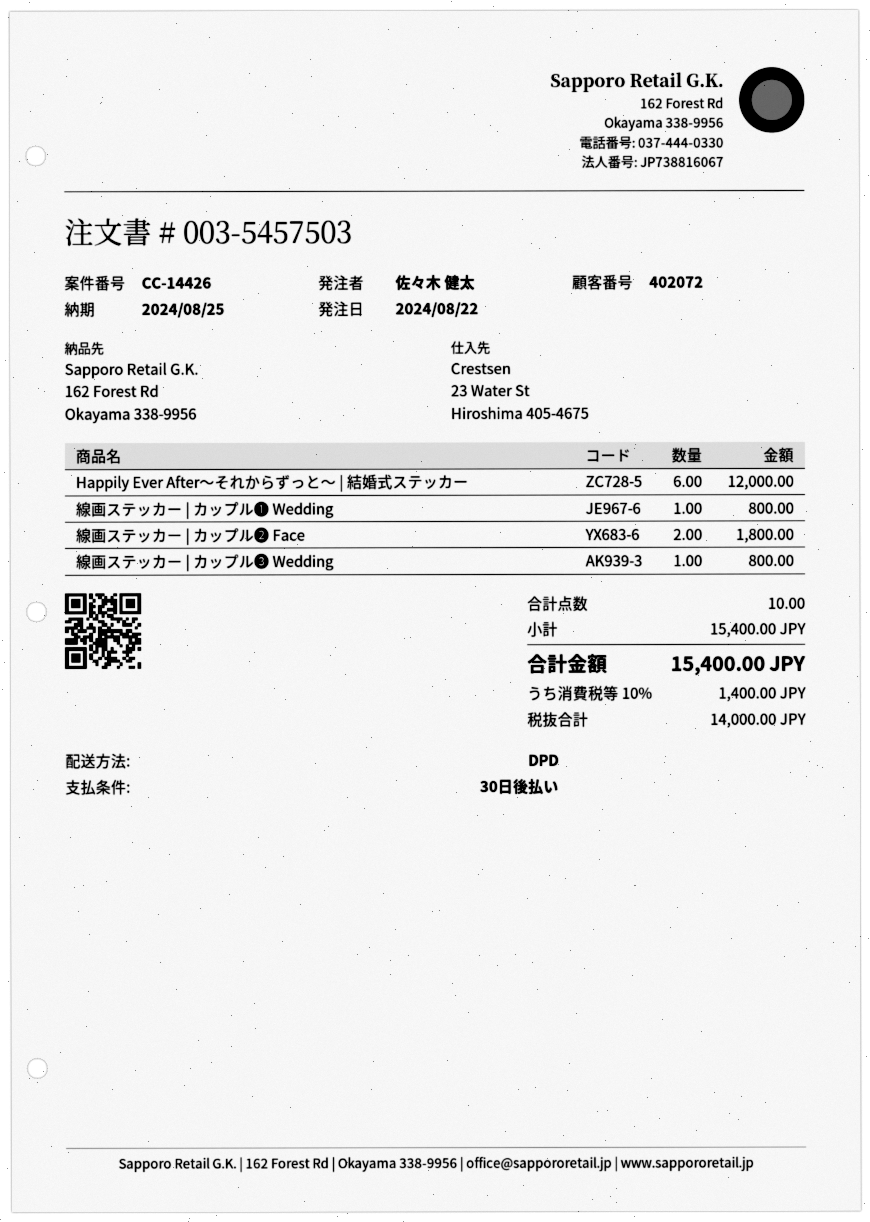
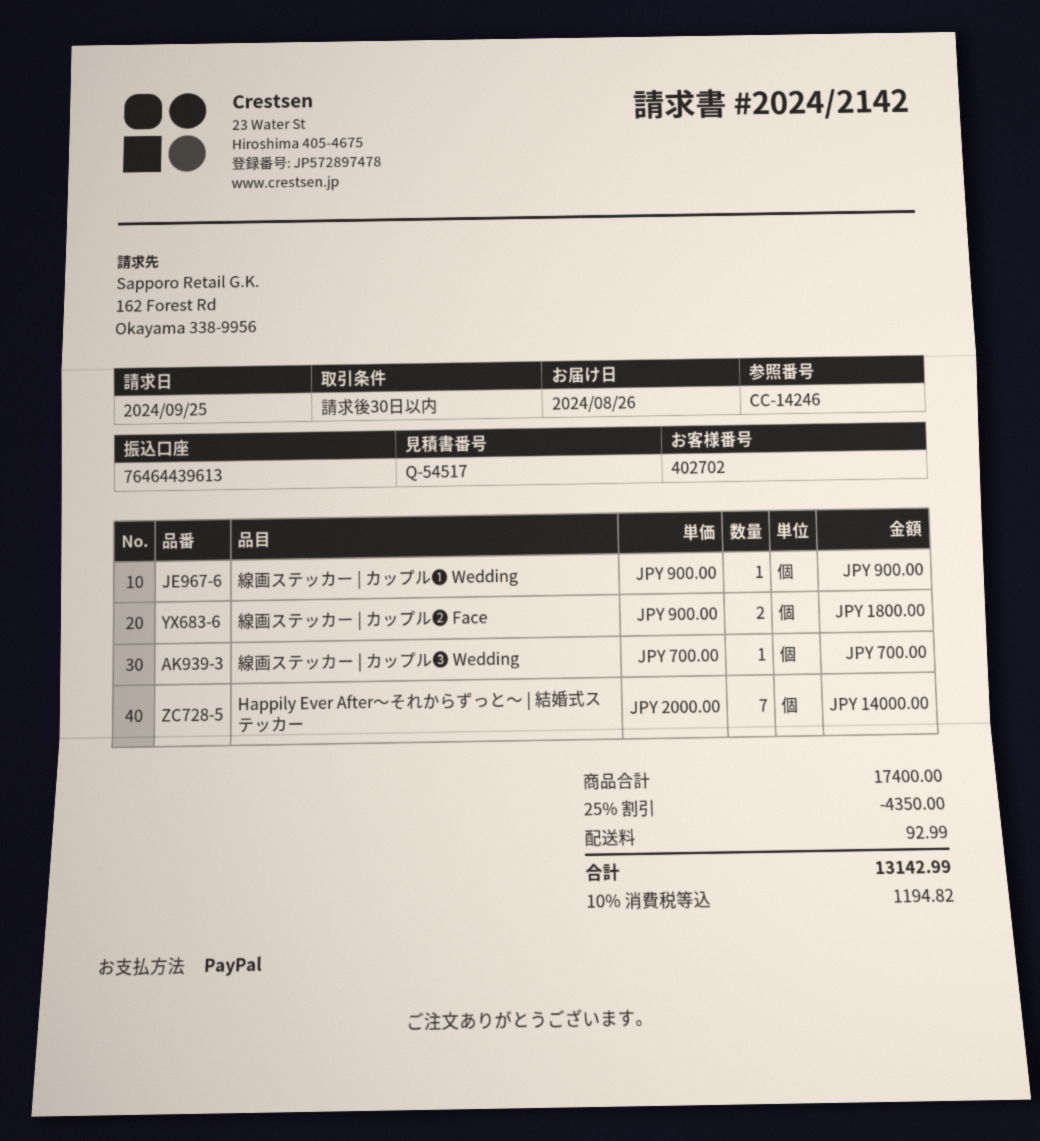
delivery date: 2024-08-25 -> 2024-08-26
customer number: 402072 -> 402702
reference: CC-14426 -> CC-14246
Happily Ever After〜それからずっと〜 | 結婚式ステッカー: 6 for 12000.00 -> 7 for 14000.00
線画ステッカー | カップル❶ Wedding: 1 for 800.00 -> 1 for 900.00
線画ステッカー | カップル❸ Wedding: 1 for 800.00 -> 1 for 700.00
subtotal: 15400.00 -> 17400.00
discount: none -> 25% = 4350.00
shipping: none -> 92.99
tax: 10% = 1400.00 -> 10% = 1194.82
total: 15400.00 -> 13142.99

